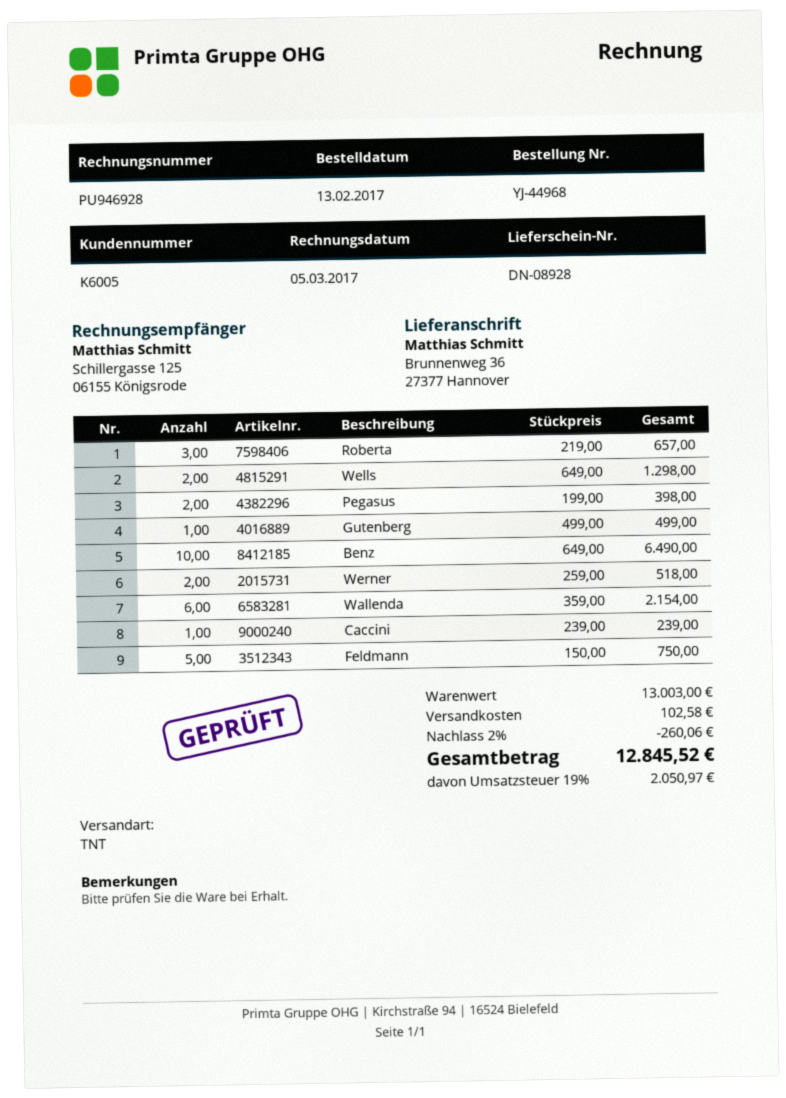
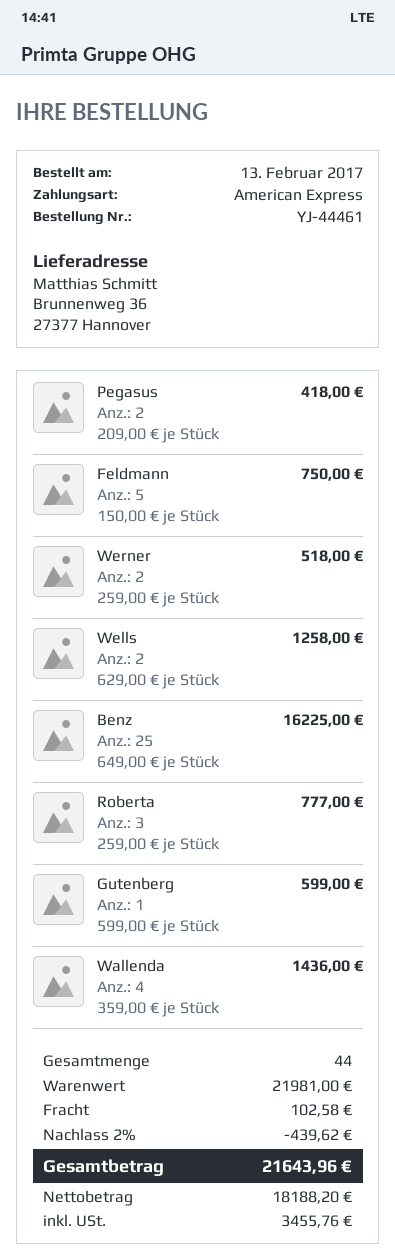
order number: YJ-44968 -> YJ-44461
Roberta: 3 x 219.00 = 657.00 -> 3 x 259.00 = 777.00
Wells: 2 x 649.00 = 1298.00 -> 2 x 629.00 = 1258.00
Pegasus: 2 x 199.00 = 398.00 -> 2 x 209.00 = 418.00
Gutenberg: 1 x 499.00 = 499.00 -> 1 x 599.00 = 599.00
Benz: 10 x 649.00 = 6490.00 -> 25 x 649.00 = 16225.00
Wallenda: 6 x 359.00 = 2154.00 -> 4 x 359.00 = 1436.00
Caccini: 1 x 239.00 = 239.00 -> none
subtotal: 13003.00 -> 21981.00
discount: 2% = 260.06 -> 2% = 439.62
tax: 2050.97 -> 3455.76
total: 12845.52 -> 21643.96

